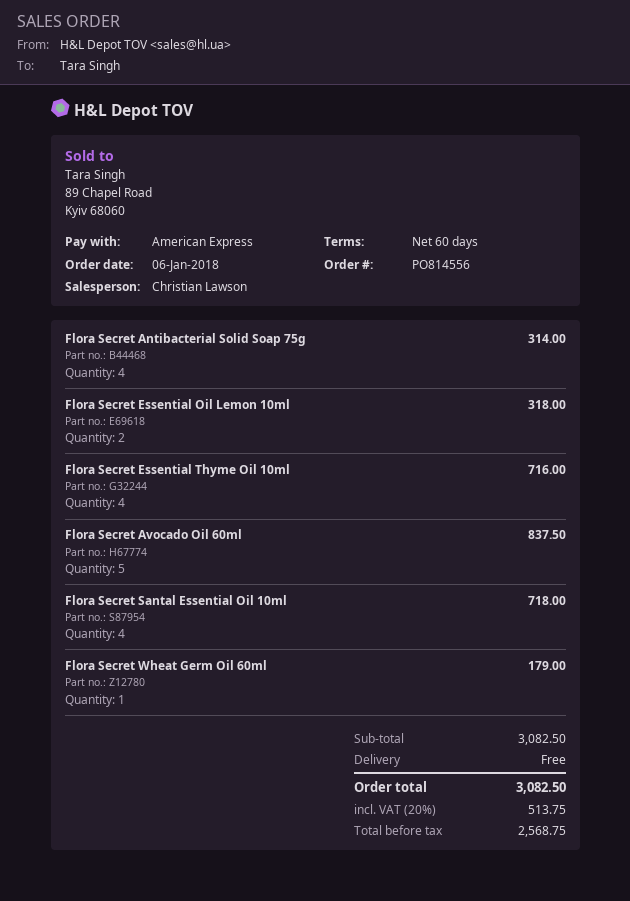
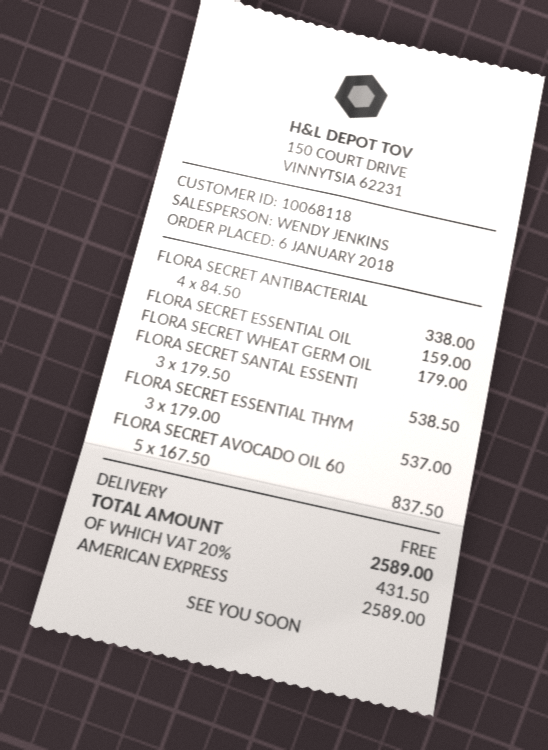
sales rep: Christian Lawson -> WENDY JENKINS
Flora Secret Antibacterial Solid Soap 75g: 4 for 314.00 -> 4 for 338.00
Flora Secret Essential Oil Lemon 10ml: 2 for 318.00 -> 1 for 159.00
Flora Secret Essential Thyme Oil 10ml: 4 for 716.00 -> 3 for 537.00
Flora Secret Santal Essential Oil 10ml: 4 for 718.00 -> 3 for 538.50
tax: 20% = 513.75 -> 20% = 431.50
total: 3082.50 -> 2589.00

